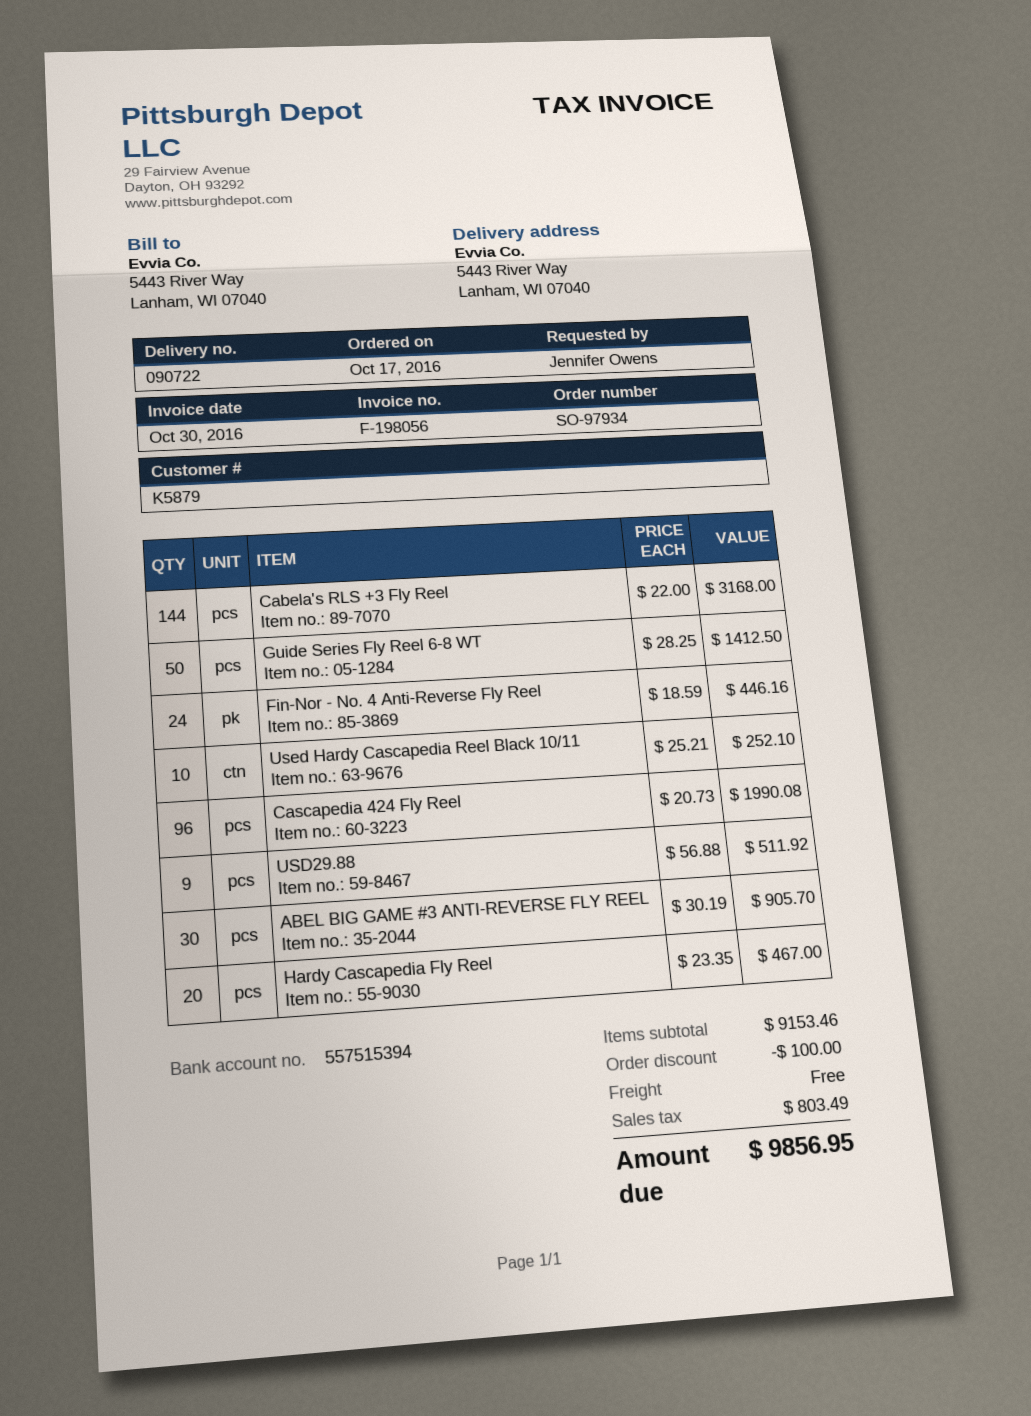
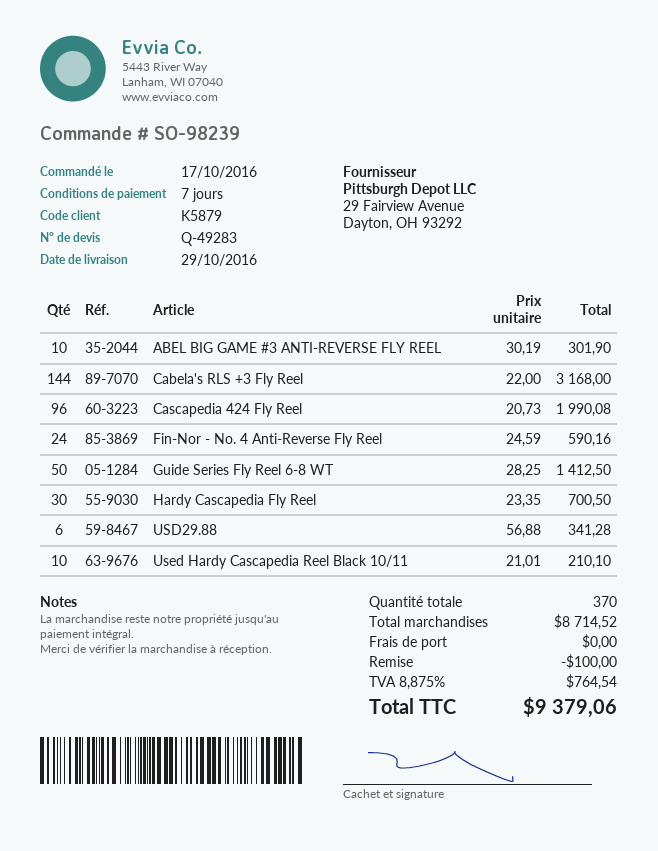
order number: SO-97934 -> SO-98239
Fin-Nor - No. 4 Anti-Reverse Fly Reel: 24 x 18.59 = 446.16 -> 24 x 24.59 = 590.16
Used Hardy Cascapedia Reel Black 10/11: 10 x 25.21 = 252.10 -> 10 x 21.01 = 210.10
USD29.88: 9 x 56.88 = 511.92 -> 6 x 56.88 = 341.28
ABEL BIG GAME #3 ANTI-REVERSE FLY REEL: 30 x 30.19 = 905.70 -> 10 x 30.19 = 301.90
Hardy Cascapedia Fly Reel: 20 x 23.35 = 467.00 -> 30 x 23.35 = 700.50
subtotal: 9153.46 -> 8714.52
tax: 803.49 -> 764.54
total: 9856.95 -> 9379.06

